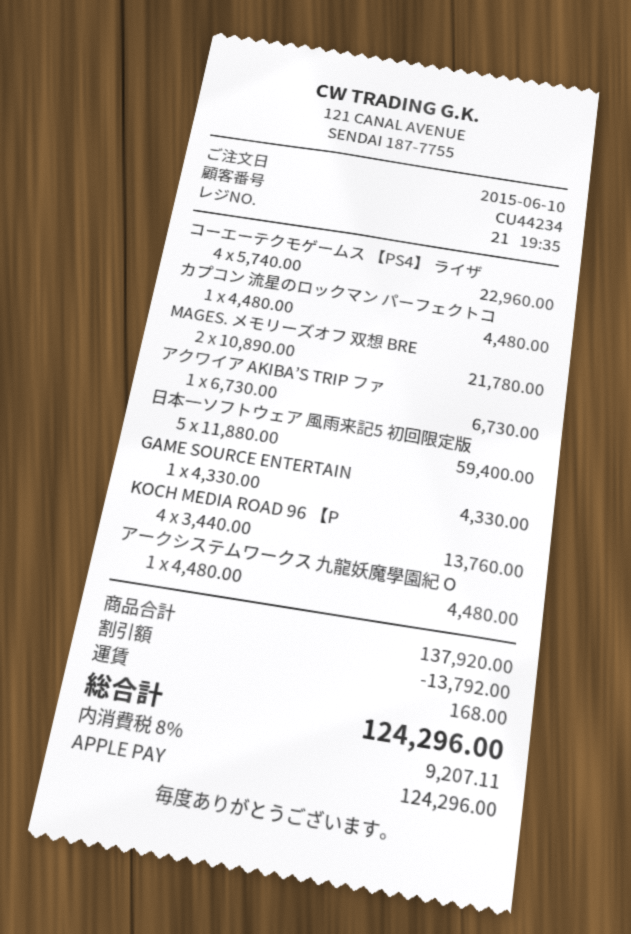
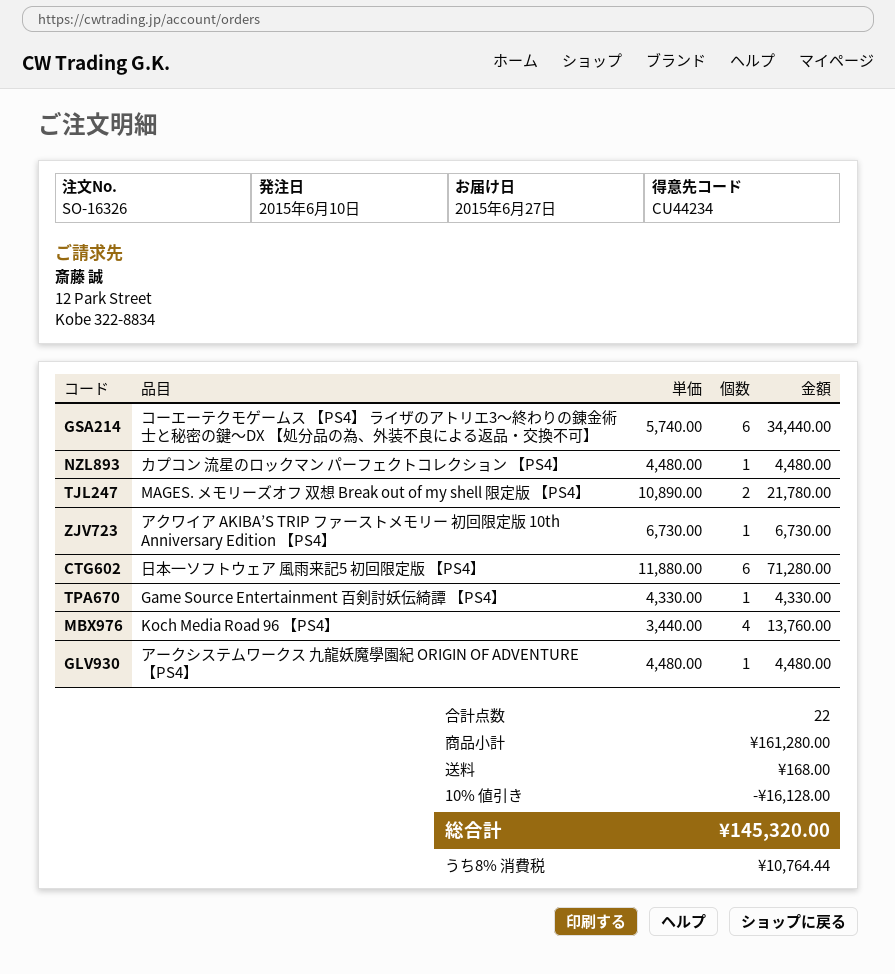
コーエーテクモゲームス 【PS4】 ライザ: 4 x 5740.00 = 22960.00 -> 6 x 5740.00 = 34440.00
日本一ソフトウェア 風雨来記5 初回限定版: 5 x 11880.00 = 59400.00 -> 6 x 11880.00 = 71280.00
subtotal: 137920.00 -> 161280.00
discount: 13792.00 -> 16128.00
tax: 8% = 9207.11 -> 8% = 10764.44
total: 124296.00 -> 145320.00

